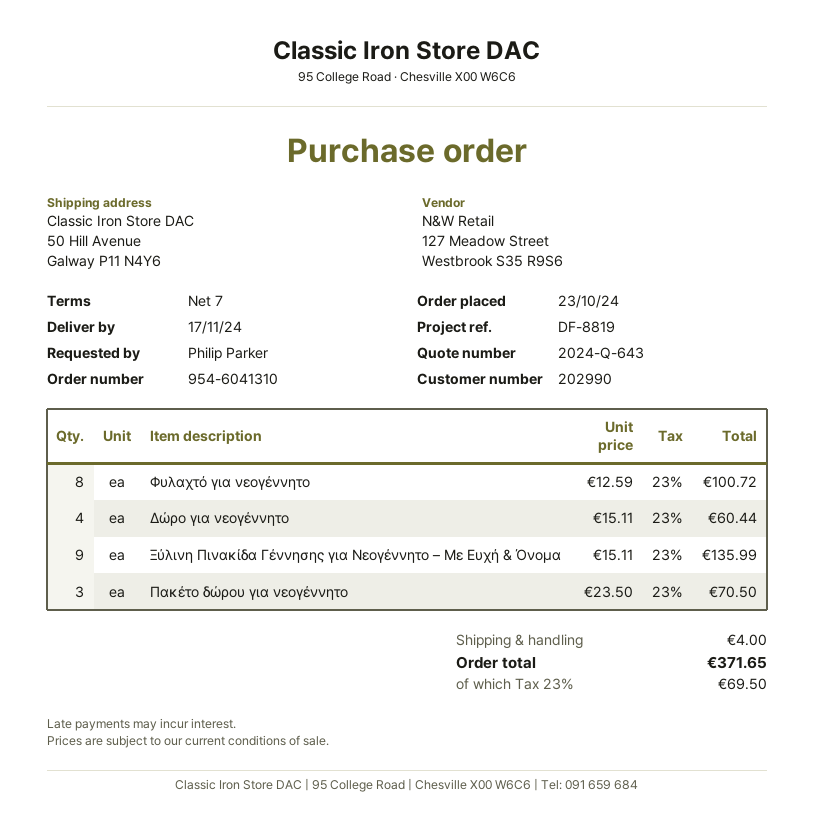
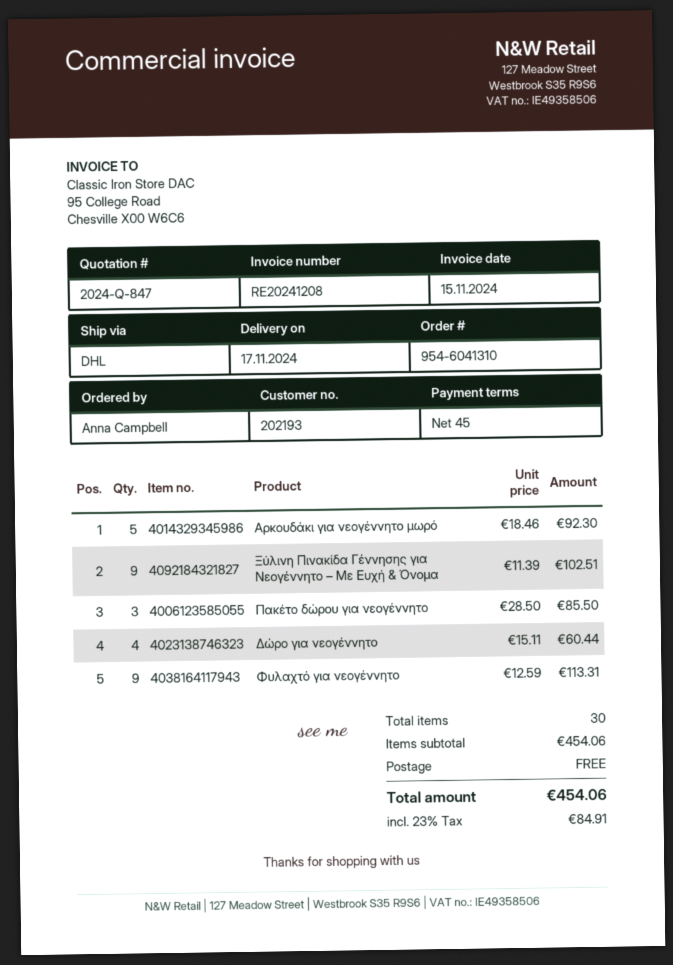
quote number: 2024-Q-643 -> 2024-Q-847
payment terms: 7 days -> 45 days
customer number: 202990 -> 202193
ordered by: Philip Parker -> Anna Campbell
Φυλαχτό για νεογέννητο: 8 x 12.59 = 100.72 -> 9 x 12.59 = 113.31
Ξύλινη Πινακίδα Γέννησης για Νεογέννητο – Με Ευχή & Όνομα: 9 x 15.11 = 135.99 -> 9 x 11.39 = 102.51
Πακέτο δώρου για νεογέννητο: 3 x 23.50 = 70.50 -> 3 x 28.50 = 85.50
Αρκουδάκι για νεογέννητο μωρό: none -> 5 x 18.46 = 92.30
shipping: 4.00 -> 0.00
tax: 23% = 69.50 -> 23% = 84.91
total: 371.65 -> 454.06

